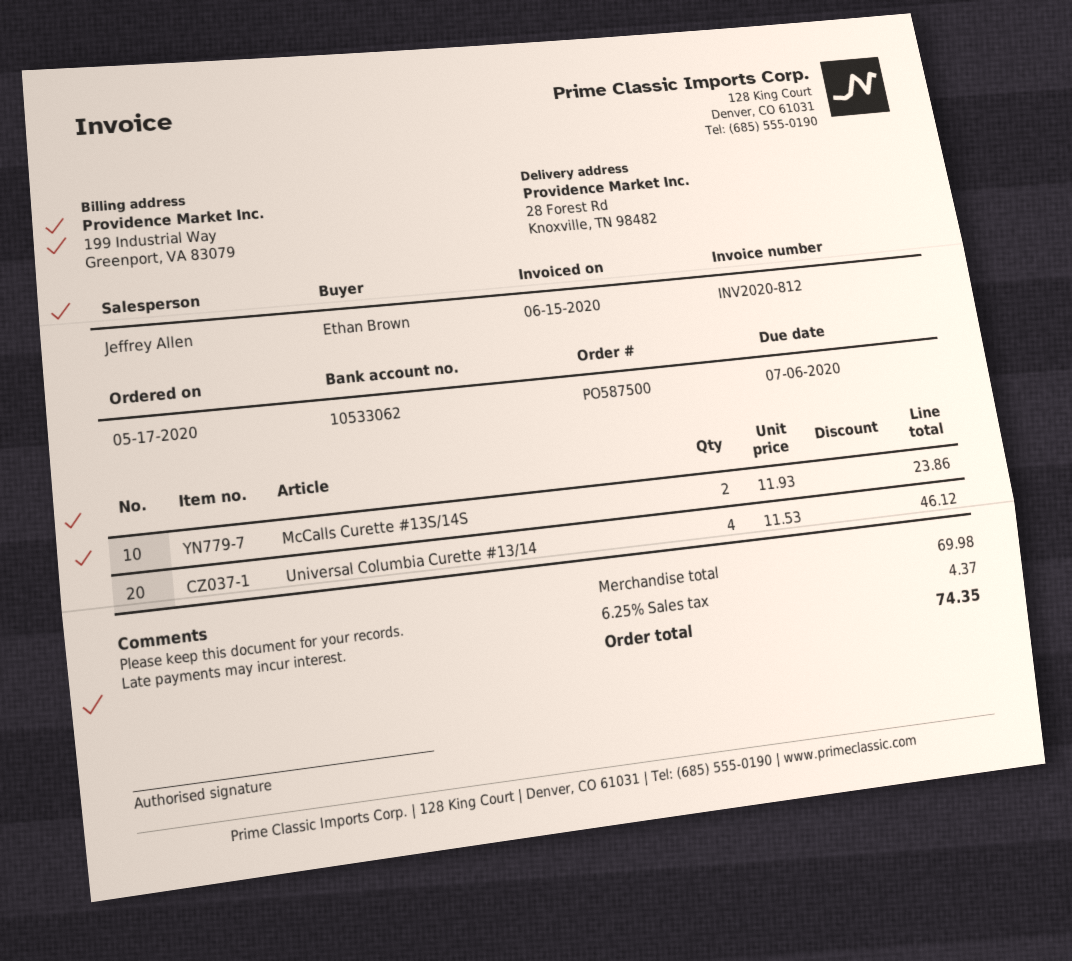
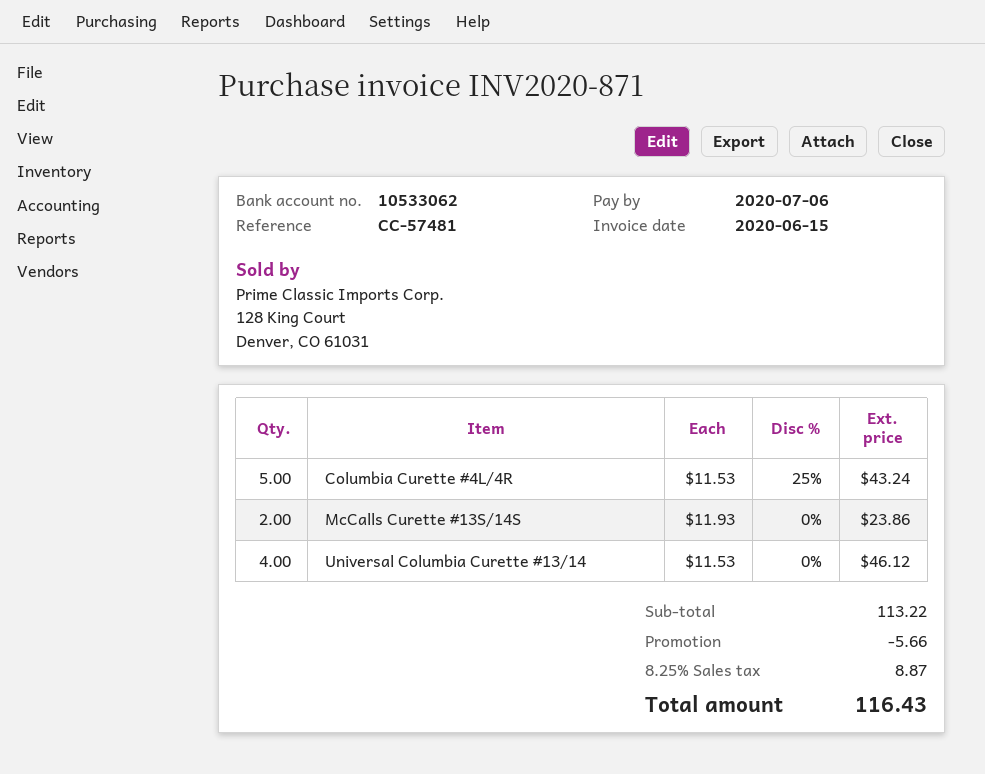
invoice number: INV2020-812 -> INV2020-871
Columbia Curette #4L/4R: none -> 5 x 11.53 - 25% = 43.24
subtotal: 69.98 -> 113.22
discount: none -> 5.66
tax: 6.25% = 4.37 -> 8.25% = 8.87
total: 74.35 -> 116.43

